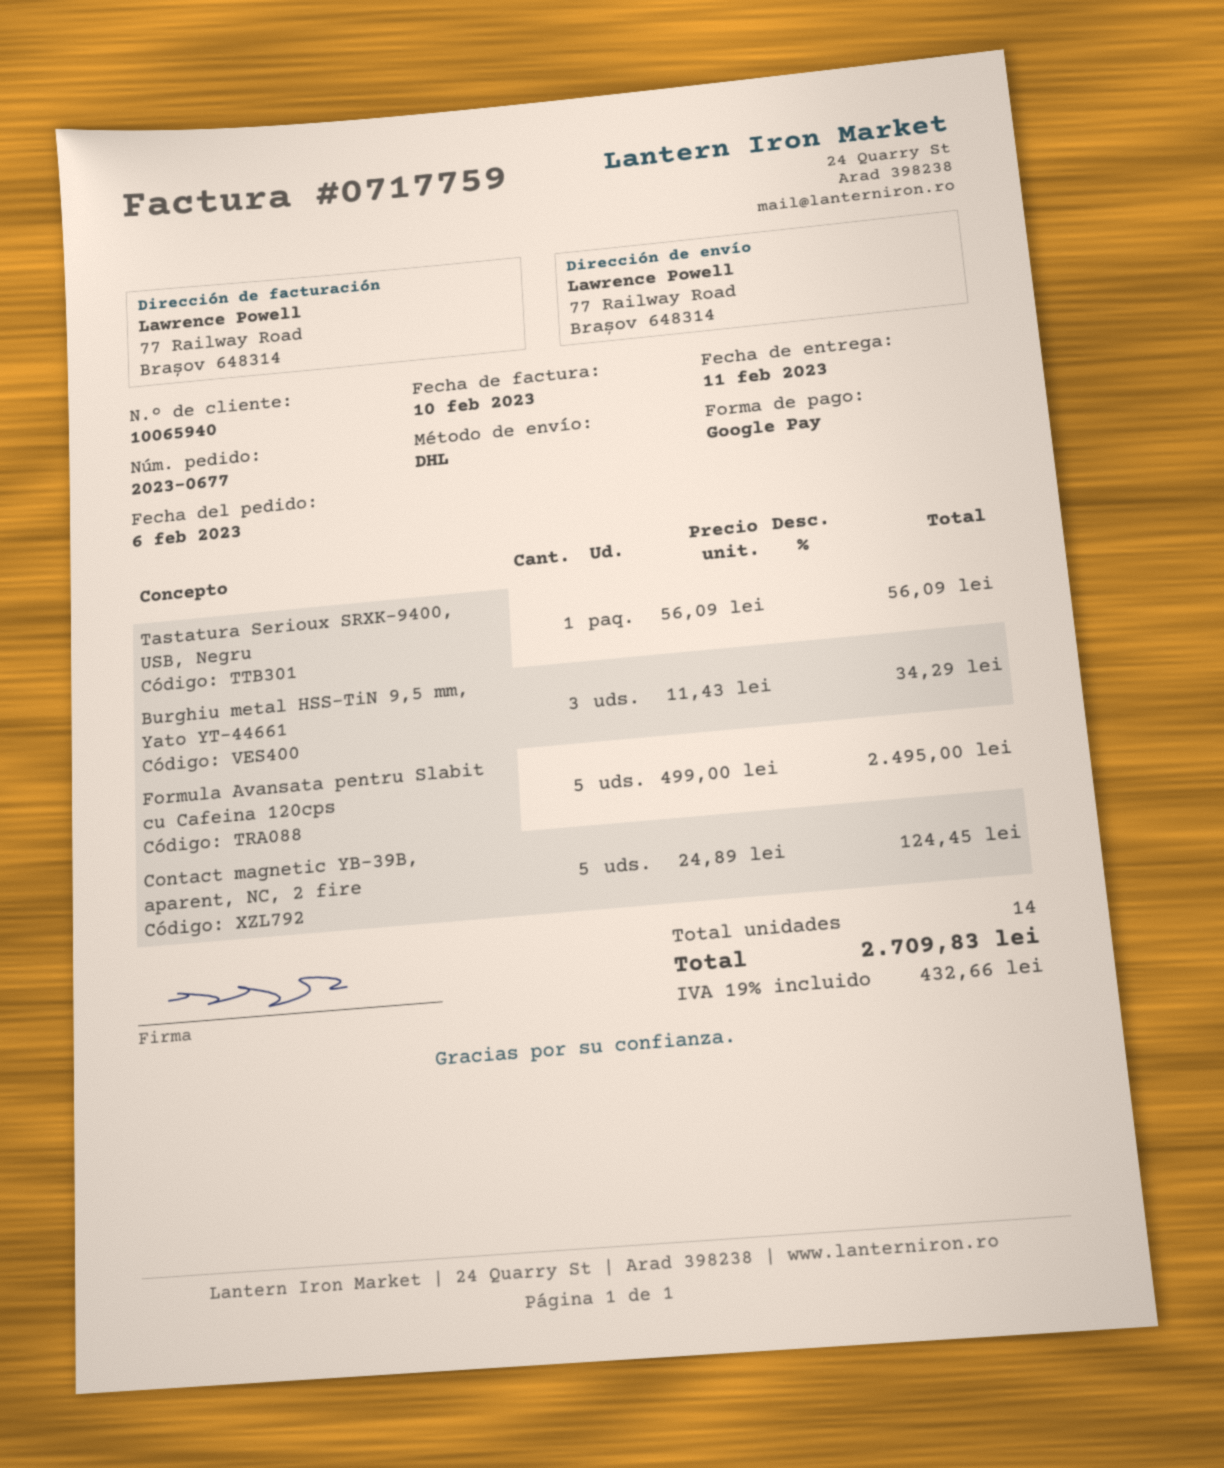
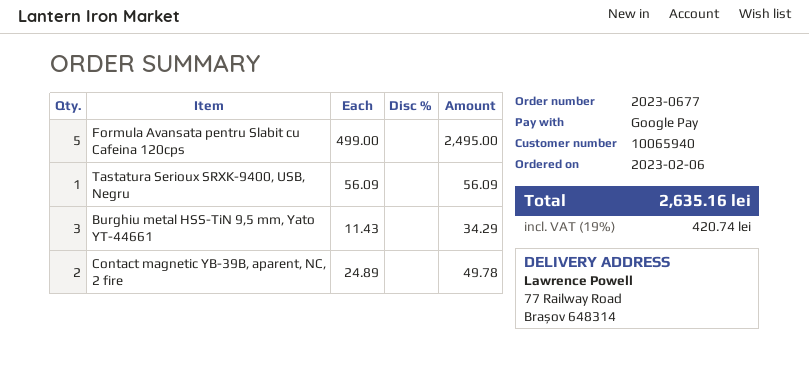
Contact magnetic YB-39B, aparent, NC, 2 fire: 5 x 24.89 = 124.45 -> 2 x 24.89 = 49.78
tax: 19% = 432.66 -> 19% = 420.74
total: 2709.83 -> 2635.16

